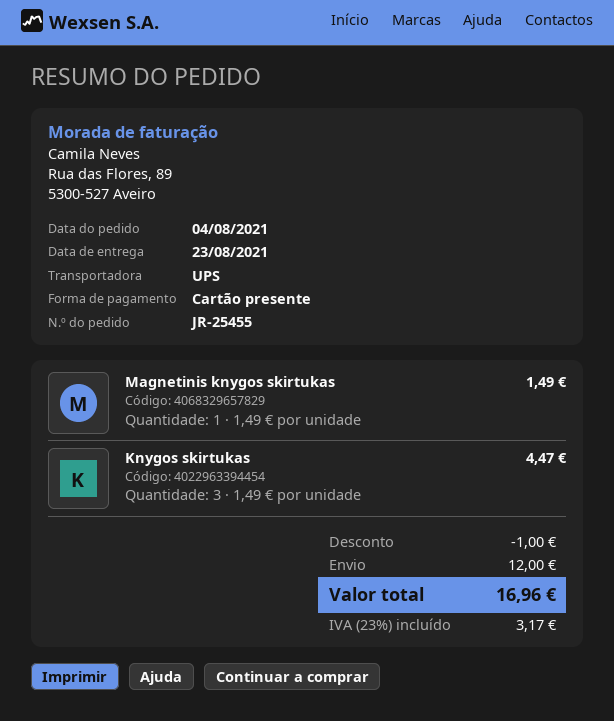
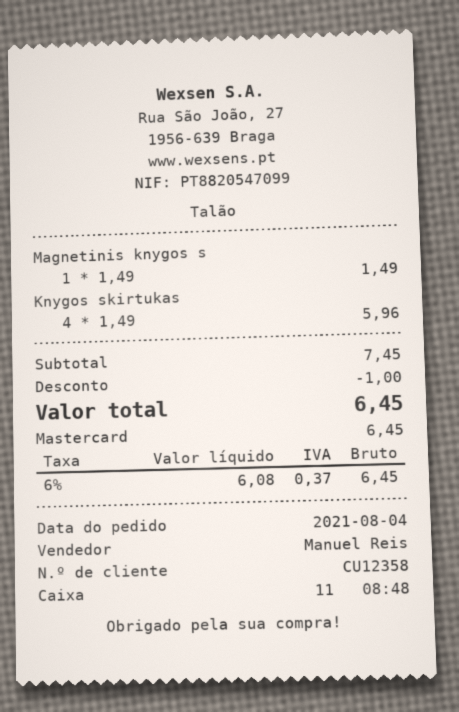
payment method: gift card -> Mastercard
Knygos skirtukas: 3 x 1.49 = 4.47 -> 4 x 1.49 = 5.96
shipping: 12.00 -> none
tax: 23% = 3.17 -> 6% = 0.37
total: 16.96 -> 6.45

